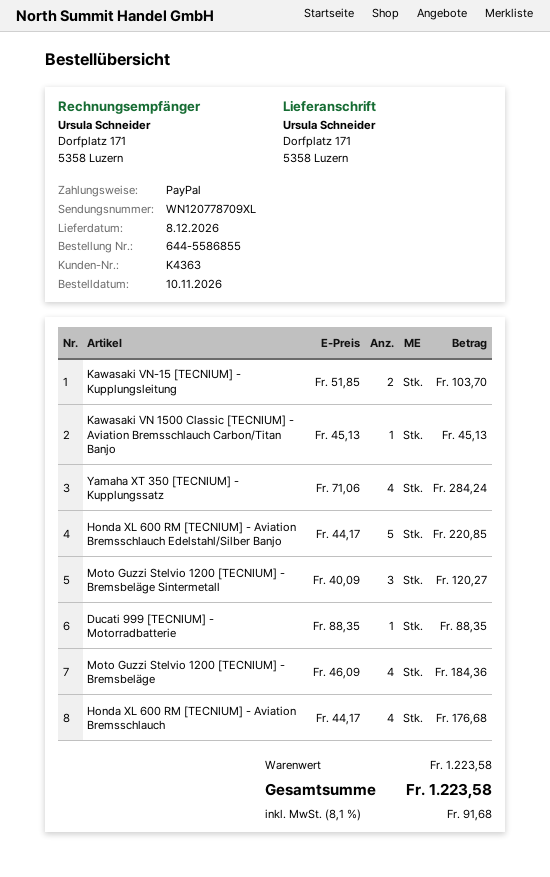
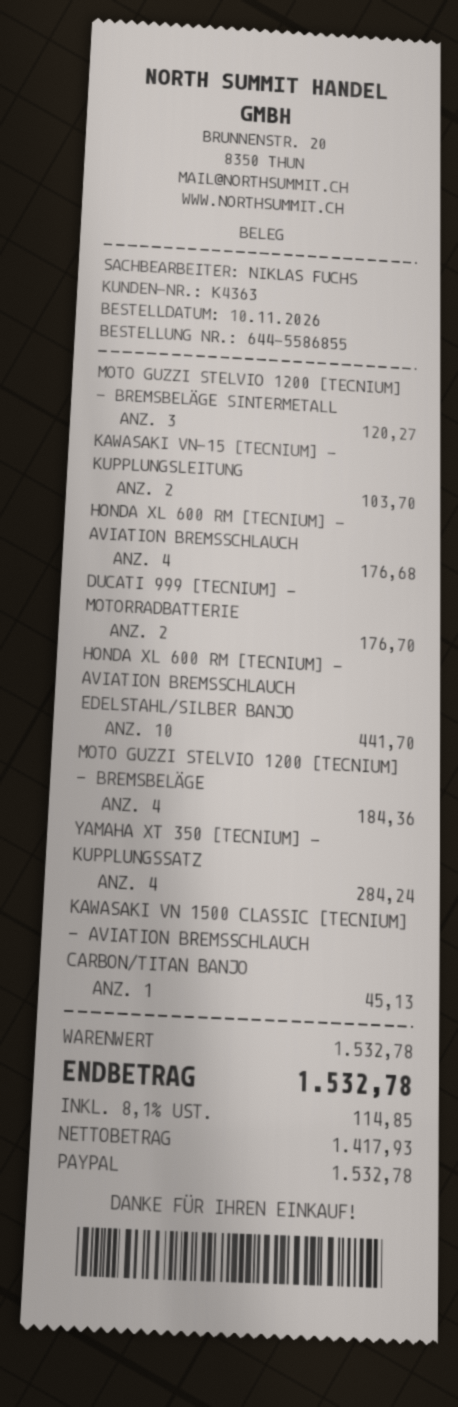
Honda XL 600 RM [TECNIUM] - Aviation Bremsschlauch Edelstahl/Silber Banjo: 5 for 220.85 -> 10 for 441.70
Ducati 999 [TECNIUM] - Motorradbatterie: 1 for 88.35 -> 2 for 176.70
subtotal: 1223.58 -> 1532.78
tax: 8.1% = 91.68 -> 8.1% = 114.85
total: 1223.58 -> 1532.78

